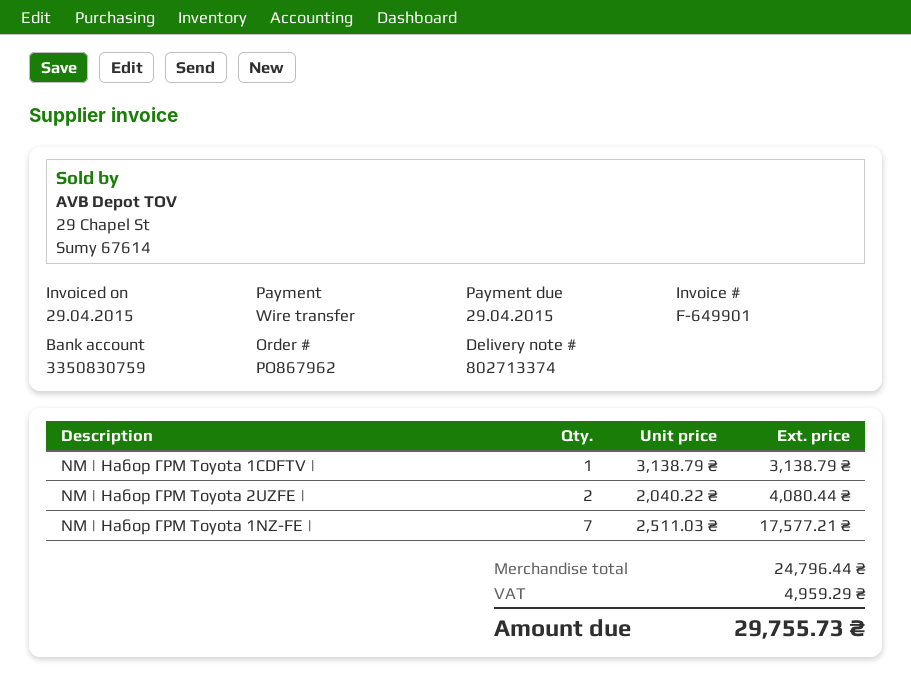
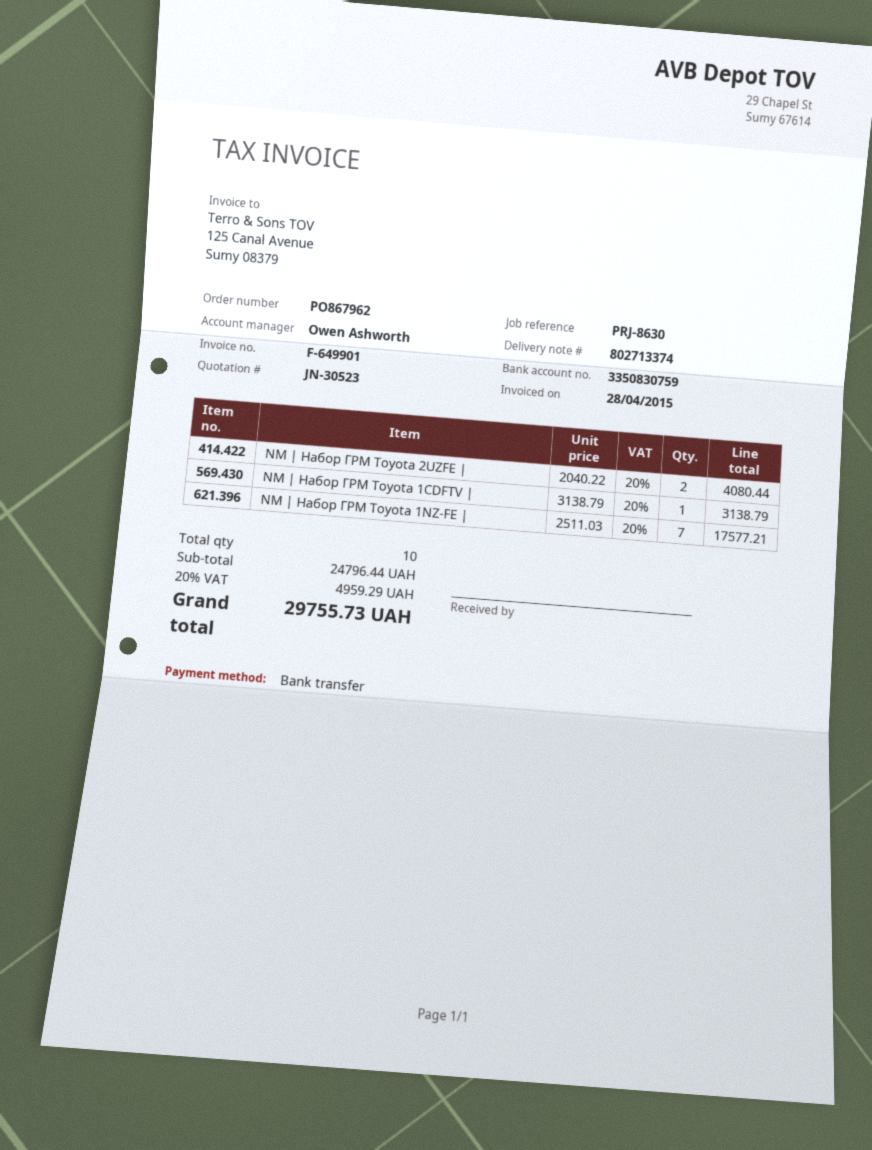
invoice date: 2015-04-29 -> 2015-04-28

